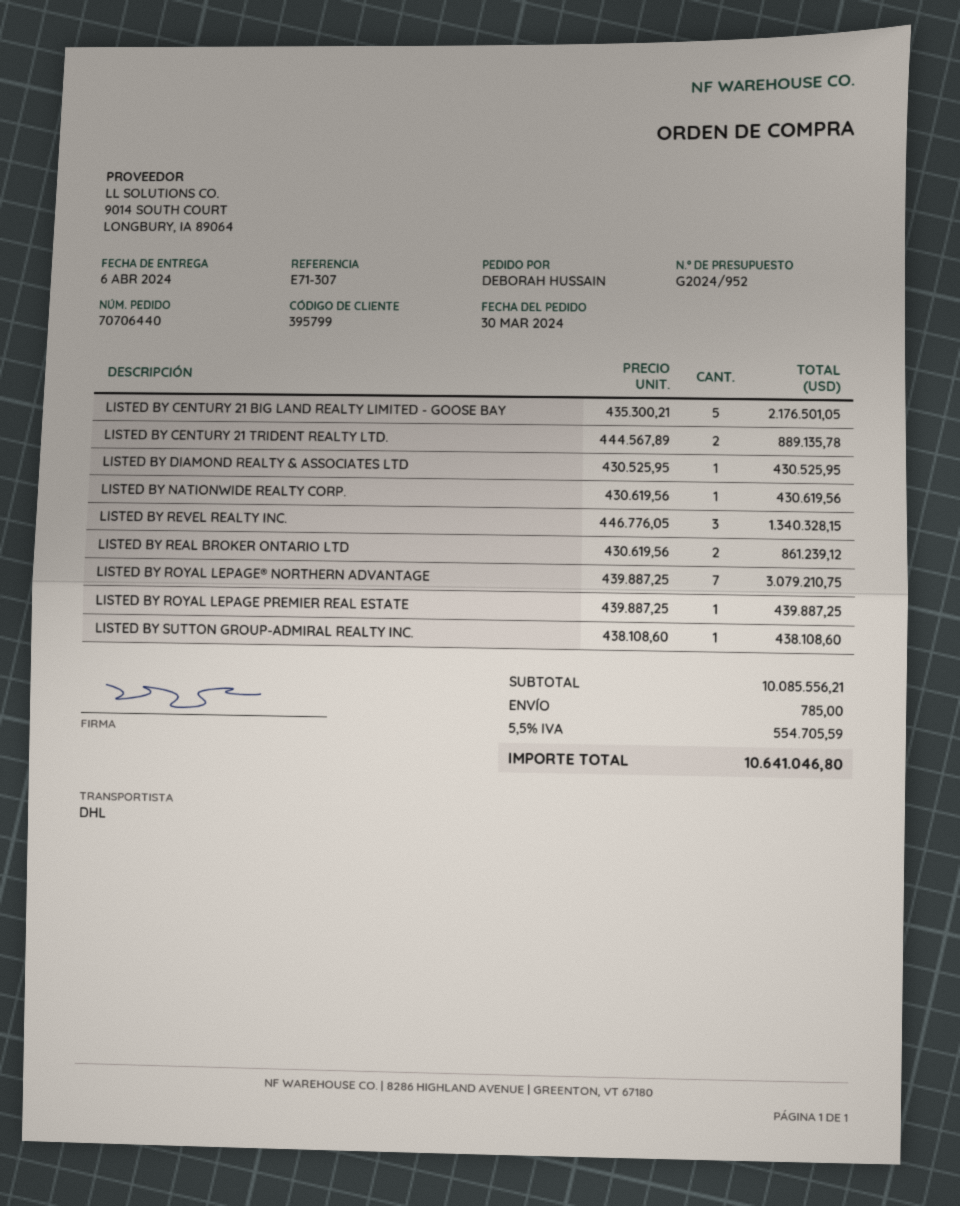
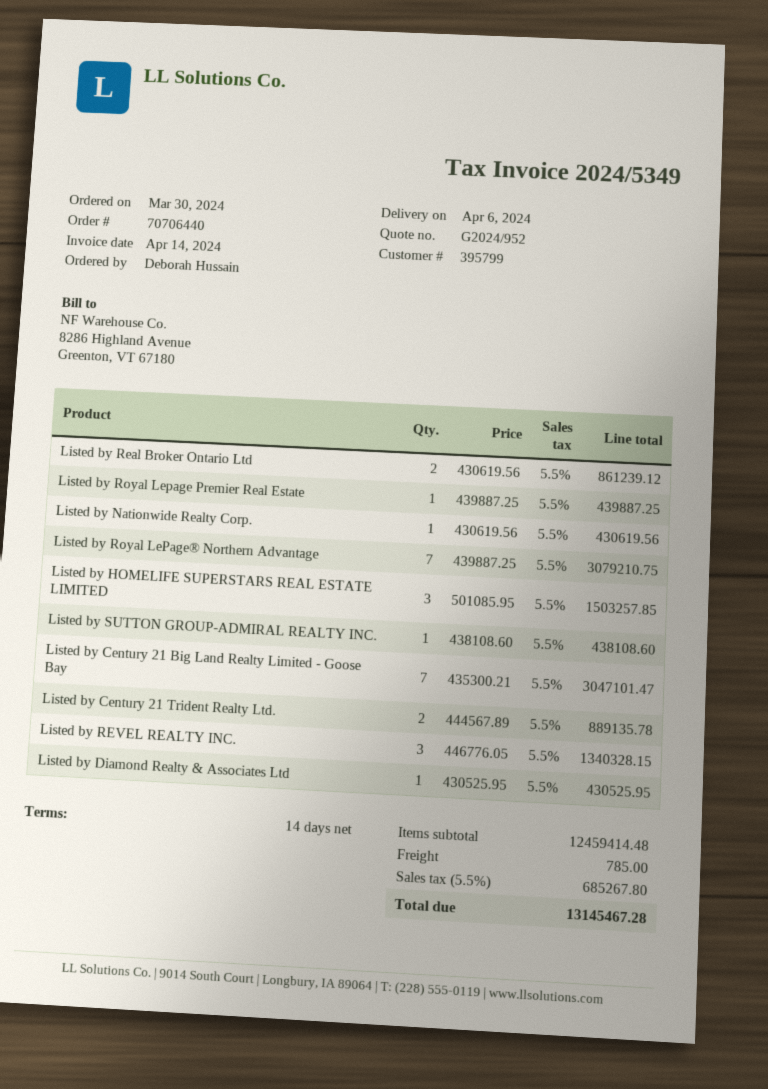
LISTED BY CENTURY 21 BIG LAND REALTY LIMITED - GOOSE BAY: 5 x 435300.21 = 2176501.05 -> 7 x 435300.21 = 3047101.47
Listed by HOMELIFE SUPERSTARS REAL ESTATE LIMITED: none -> 3 x 501085.95 = 1503257.85
subtotal: 10085556.21 -> 12459414.48
tax: 5.5% = 554705.59 -> 5.5% = 685267.80
total: 10641046.80 -> 13145467.28

